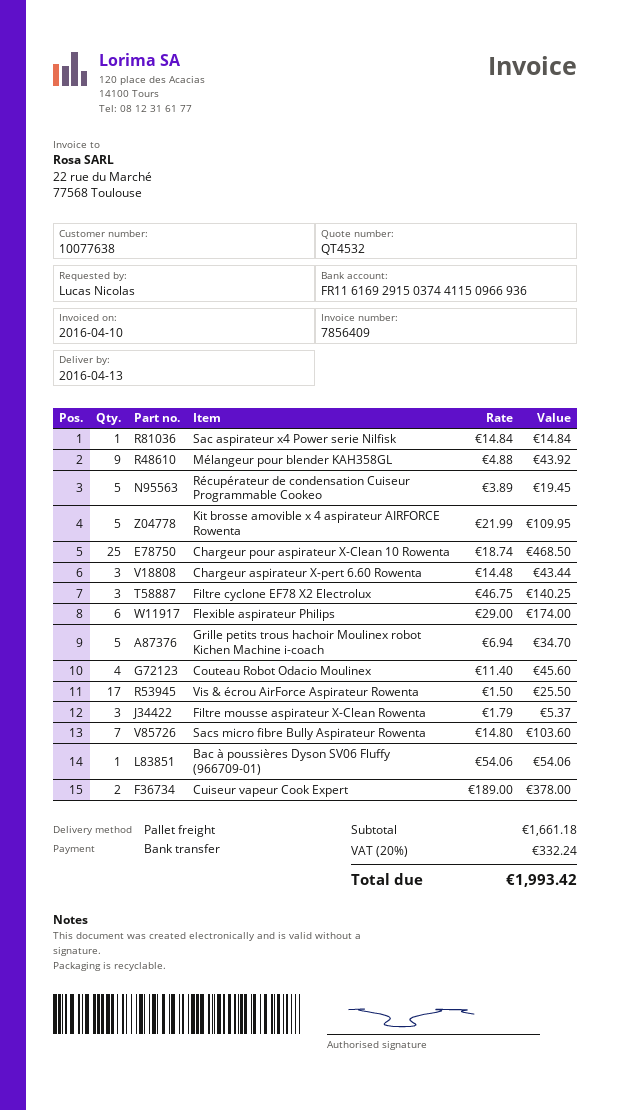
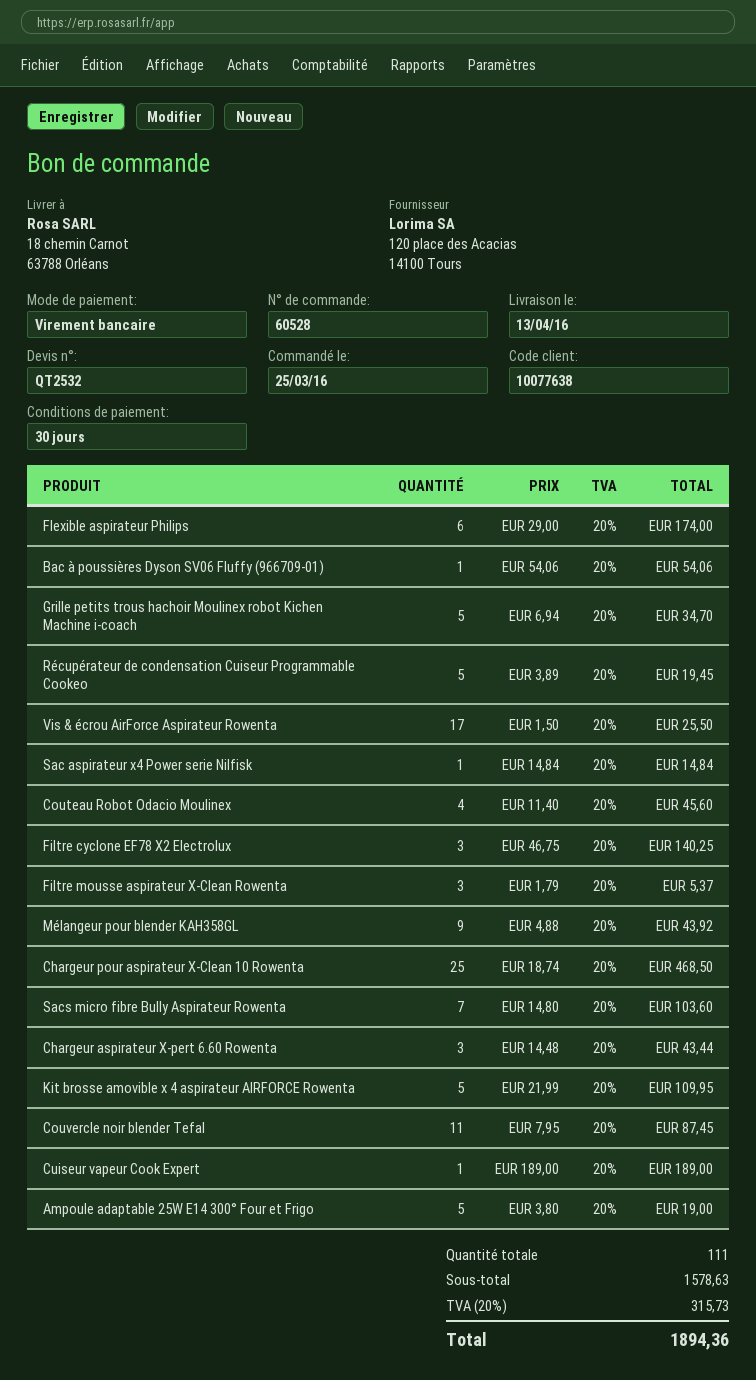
quote number: QT4532 -> QT2532
Cuiseur vapeur Cook Expert: 2 x 189.00 = 378.00 -> 1 x 189.00 = 189.00
Couvercle noir blender Tefal: none -> 11 x 7.95 = 87.45
Ampoule adaptable 25W E14 300° Four et Frigo: none -> 5 x 3.80 = 19.00
subtotal: 1661.18 -> 1578.63
tax: 20% = 332.24 -> 20% = 315.73
total: 1993.42 -> 1894.36

